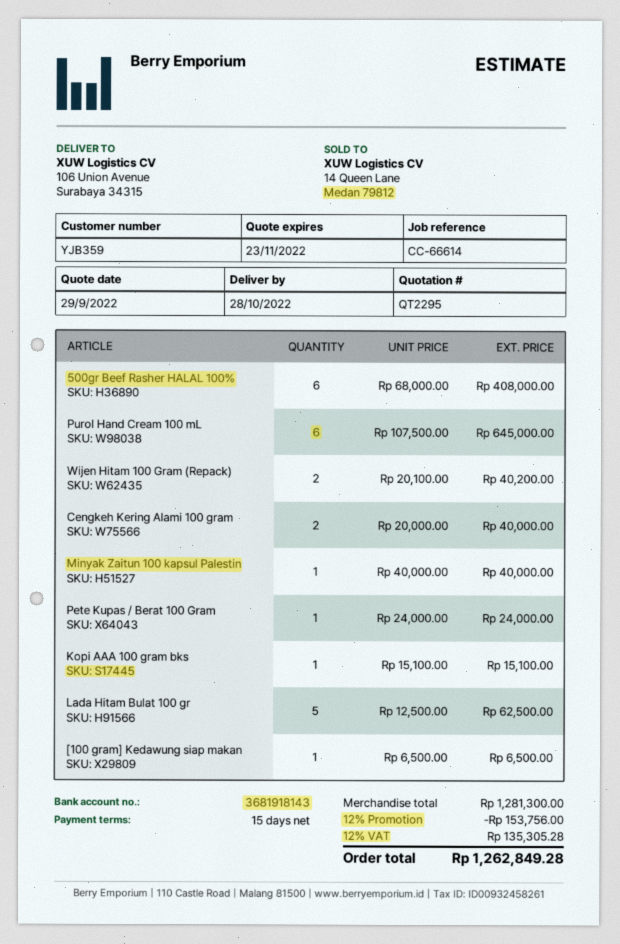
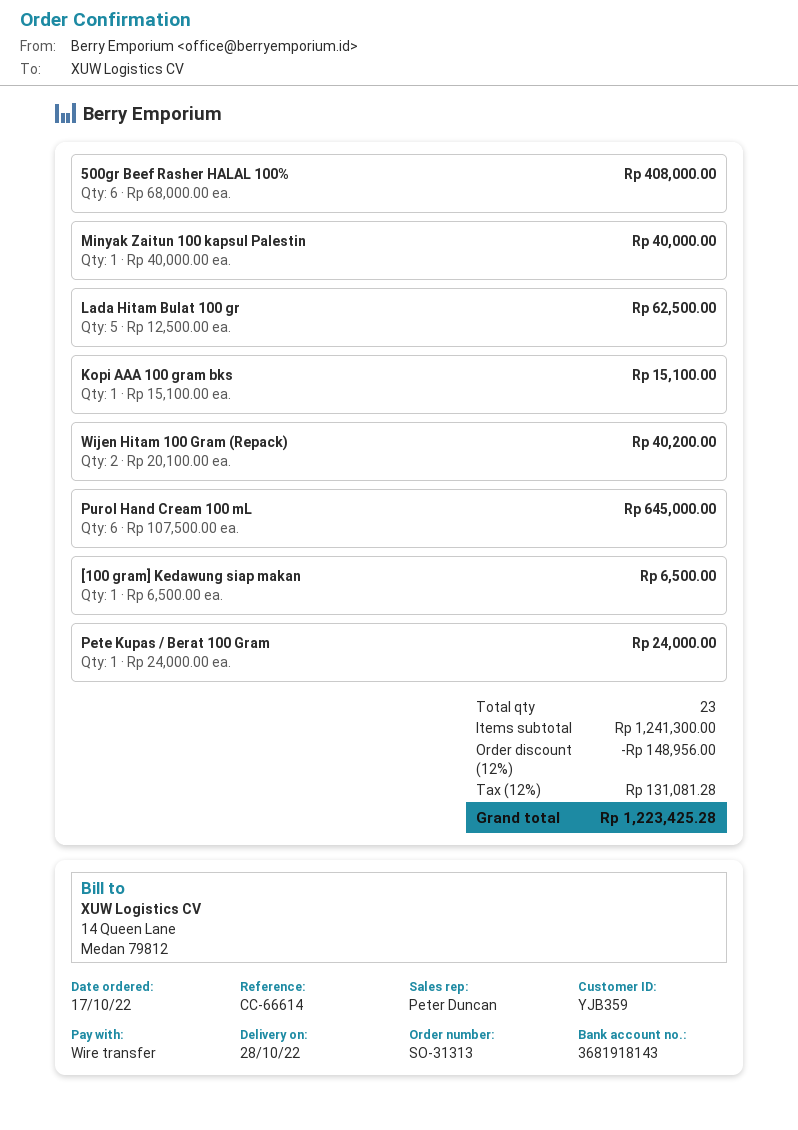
Cengkeh Kering Alami 100 gram: 2 x 20000.00 = 40000.00 -> none
subtotal: 1281300.00 -> 1241300.00
discount: 12% = 153756.00 -> 12% = 148956.00
tax: 12% = 135305.28 -> 12% = 131081.28
total: 1262849.28 -> 1223425.28

